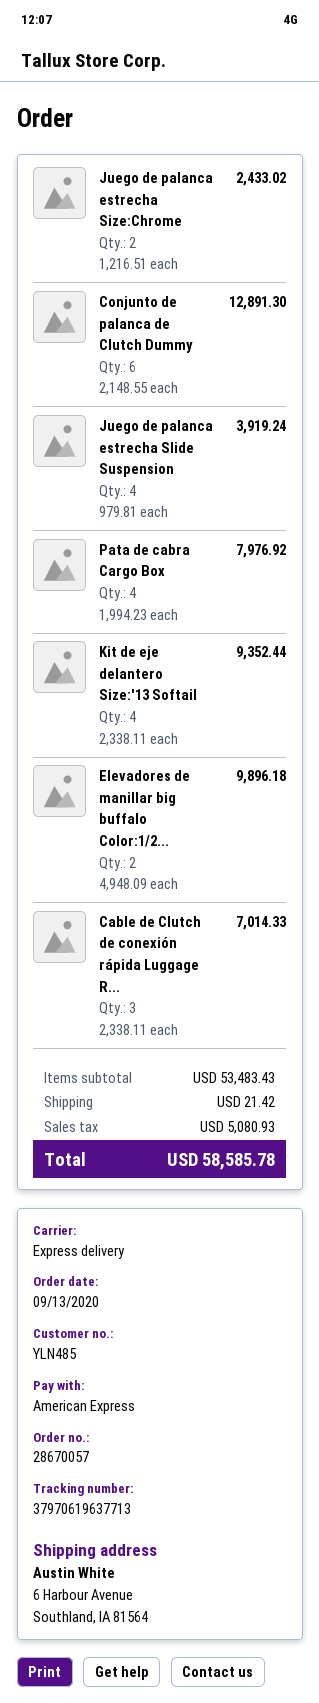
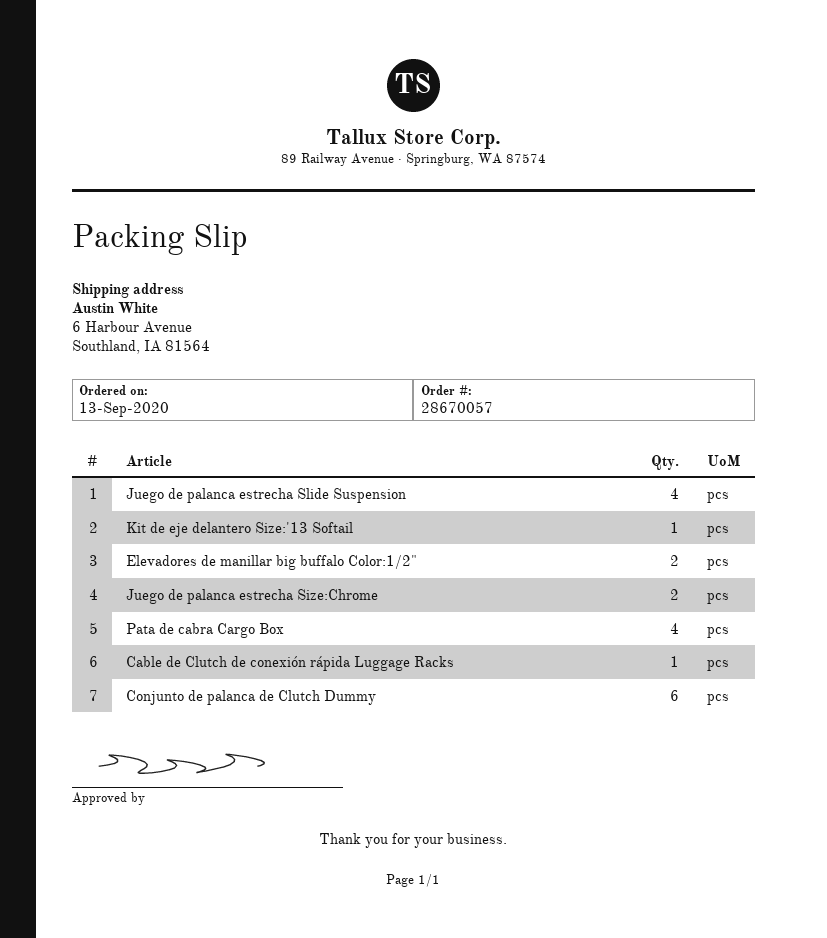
Kit de eje delantero Size:'13 Softail: 4 -> 1
Cable de Clutch de conexión rápida Luggage R...: 3 -> 1

